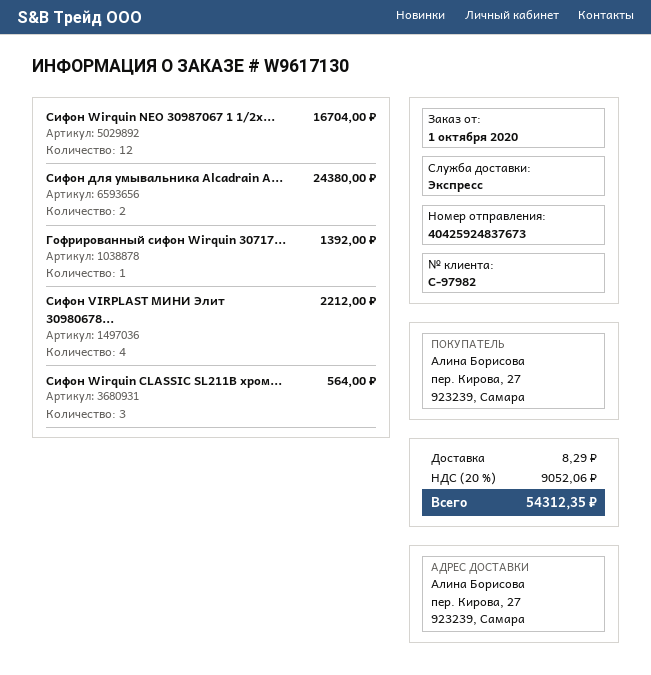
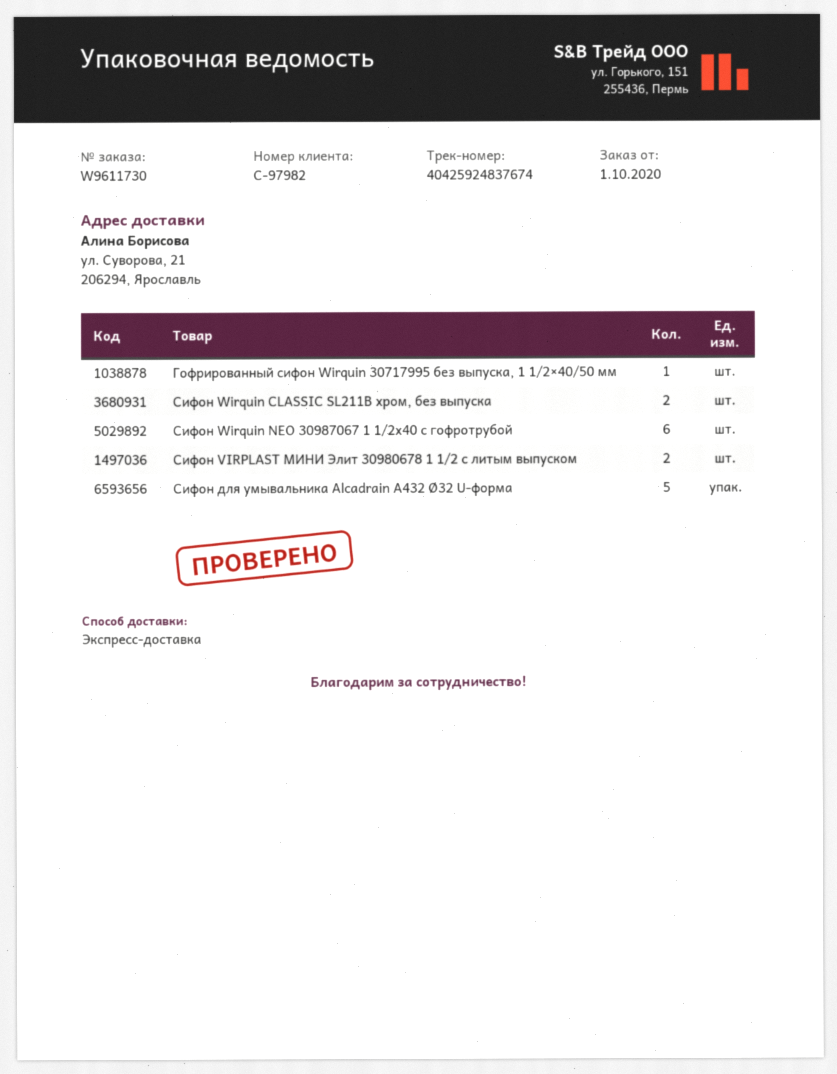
order number: W9617130 -> W9611730
tracking number: 40425924837673 -> 40425924837674
ship to: пер. Кирова, 27, 923239, Самара -> ул. Суворова, 21, 206294, Ярославль
Сифон Wirquin NEO 30987067 1 1/2х...: 12 -> 6
Сифон для умывальника Alcadrain A...: 2 -> 5
Сифон VIRPLAST МИНИ Элит 30980678...: 4 -> 2
Сифон Wirquin CLASSIC SL211B хром...: 3 -> 2

